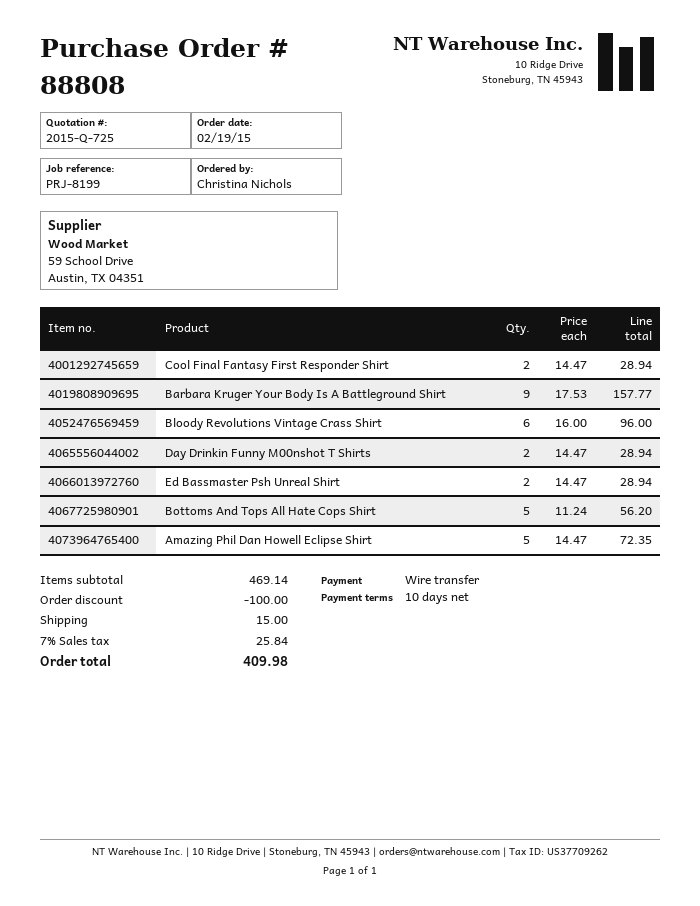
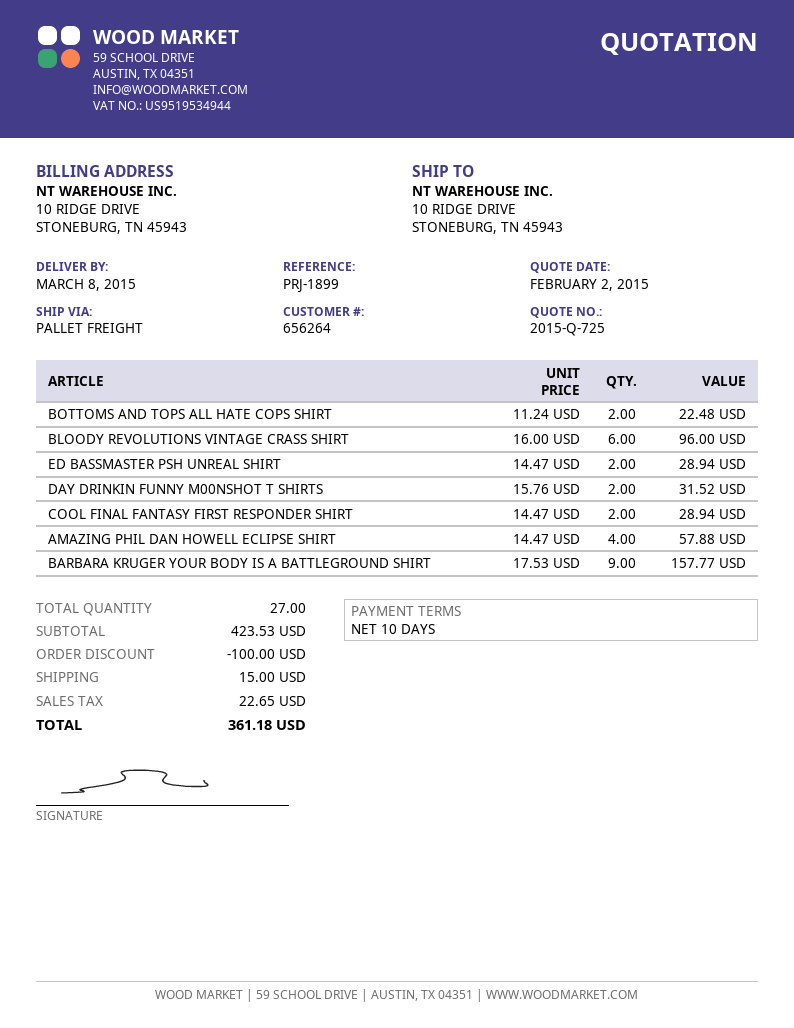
reference: PRJ-8199 -> PRJ-1899
Day Drinkin Funny M00nshot T Shirts: 2 x 14.47 = 28.94 -> 2 x 15.76 = 31.52
Bottoms And Tops All Hate Cops Shirt: 5 x 11.24 = 56.20 -> 2 x 11.24 = 22.48
Amazing Phil Dan Howell Eclipse Shirt: 5 x 14.47 = 72.35 -> 4 x 14.47 = 57.88
subtotal: 469.14 -> 423.53
tax: 25.84 -> 22.65
total: 409.98 -> 361.18

